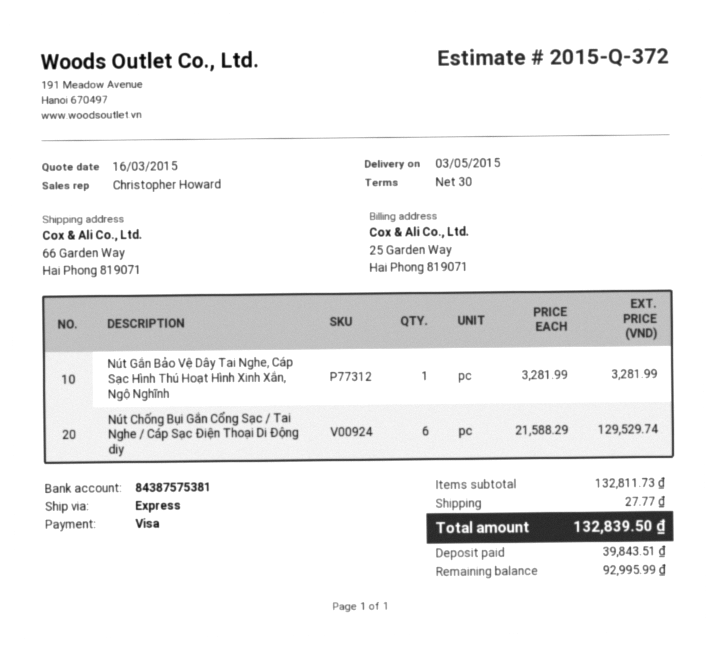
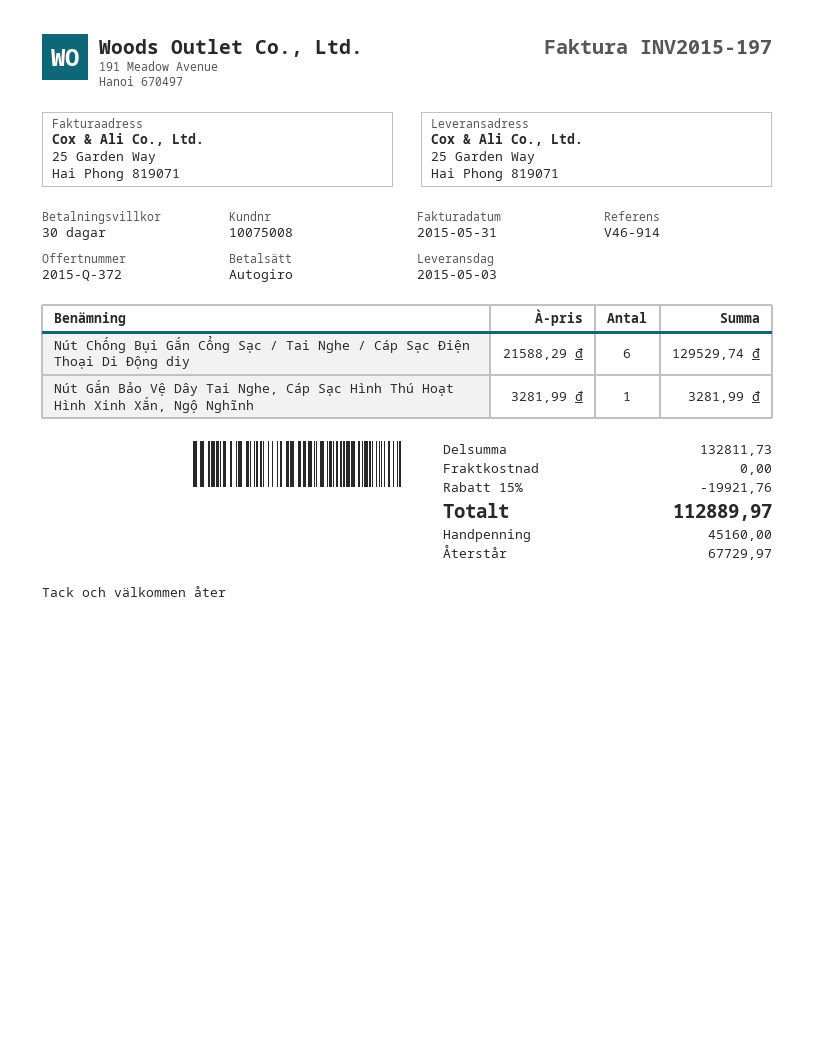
payment method: Visa -> direct debit
ship to: 66 Garden Way, Hai Phong 819071 -> 25 Garden Way, Hai Phong 819071
discount: none -> 15% = 19921.76
shipping: 27.77 -> 0.00
total: 132839.50 -> 112889.97
deposit: 39843.51 -> 45160.00
balance: 92995.99 -> 67729.97

